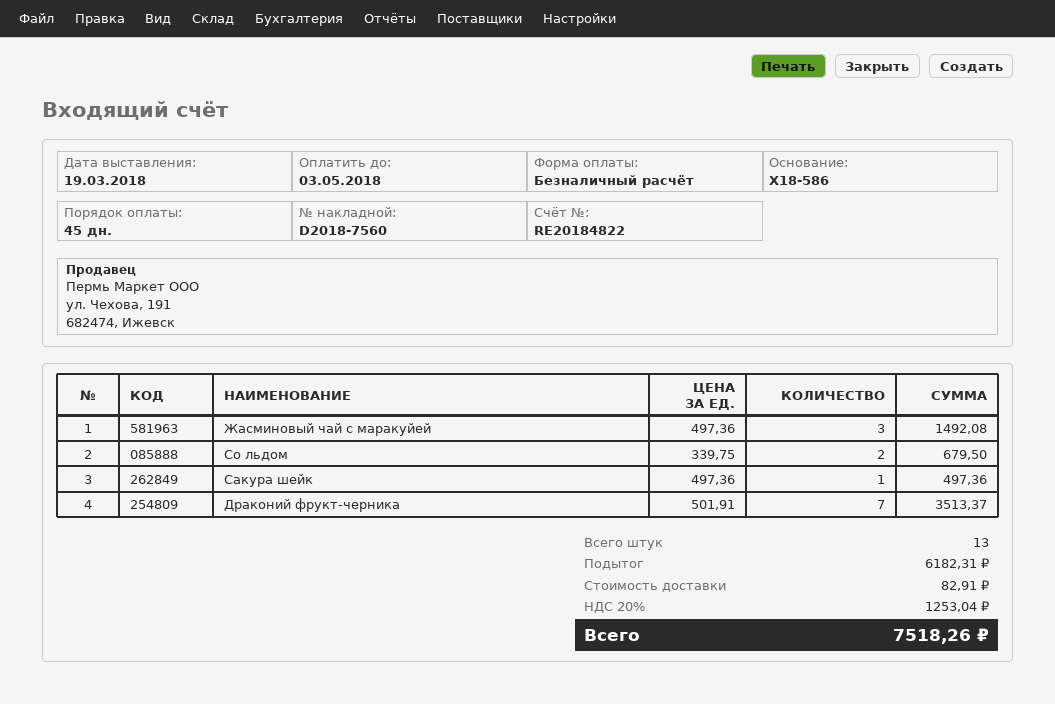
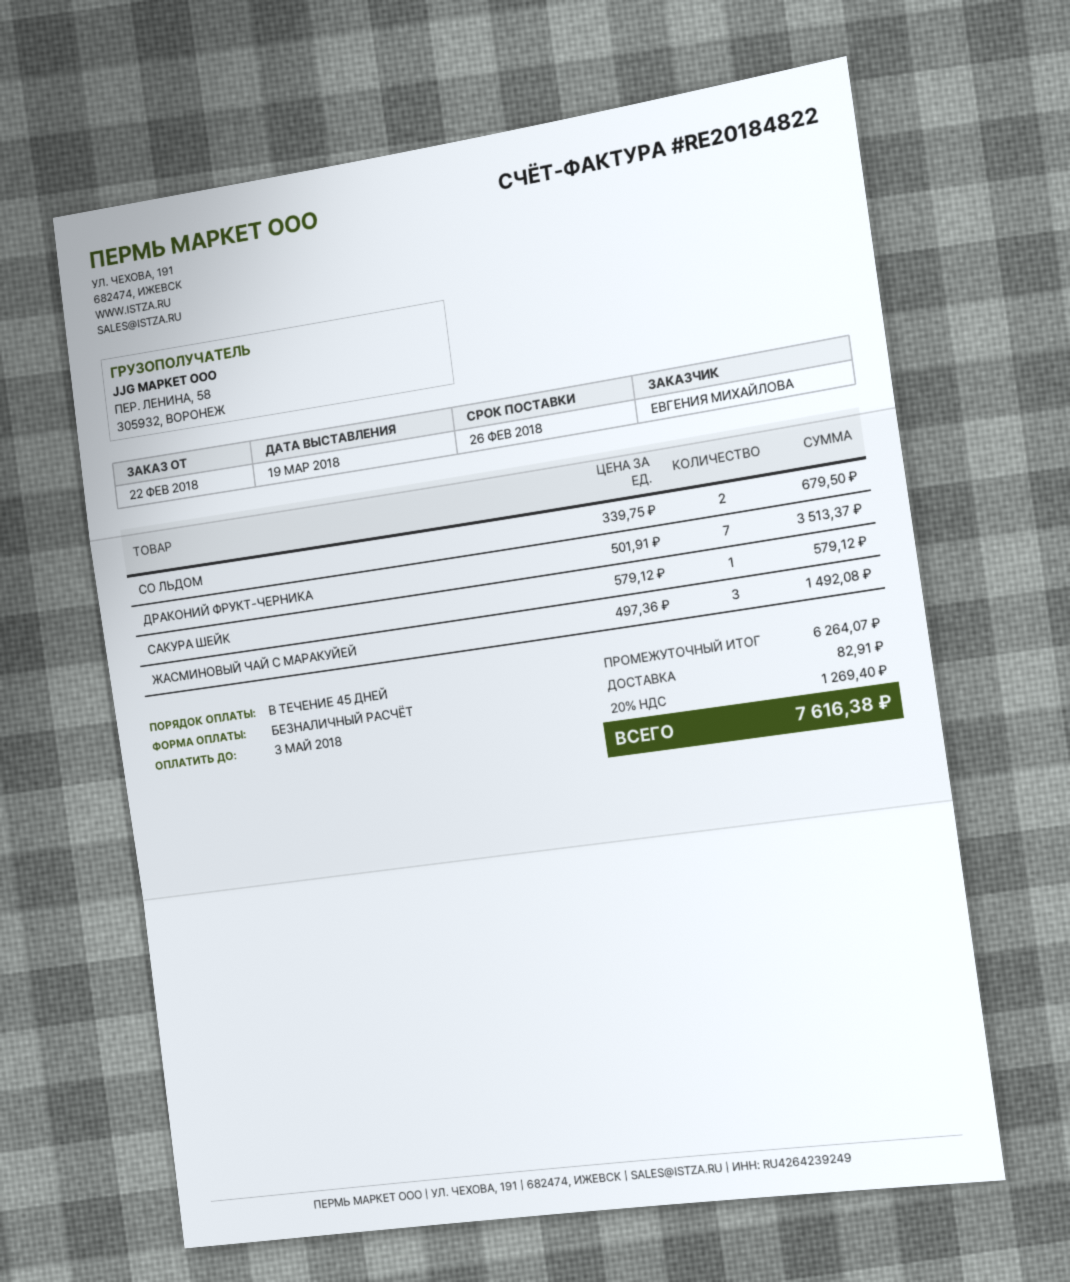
Сакура шейк: 1 x 497.36 = 497.36 -> 1 x 579.12 = 579.12
subtotal: 6182.31 -> 6264.07
tax: 20% = 1253.04 -> 20% = 1269.40
total: 7518.26 -> 7616.38

